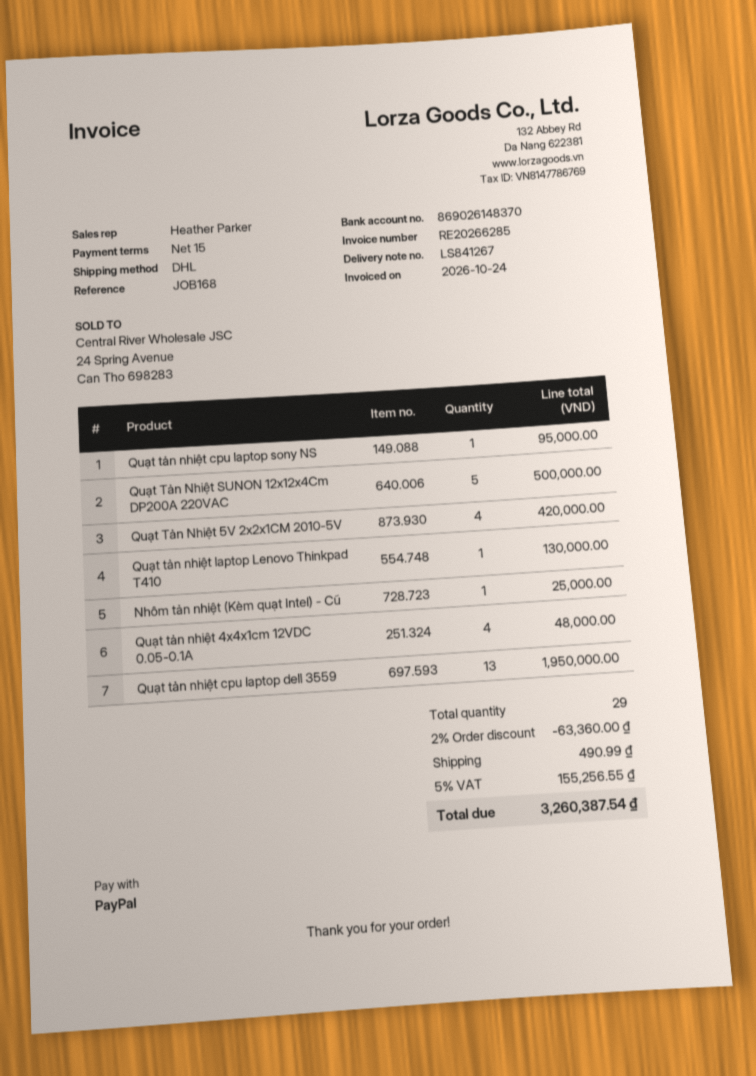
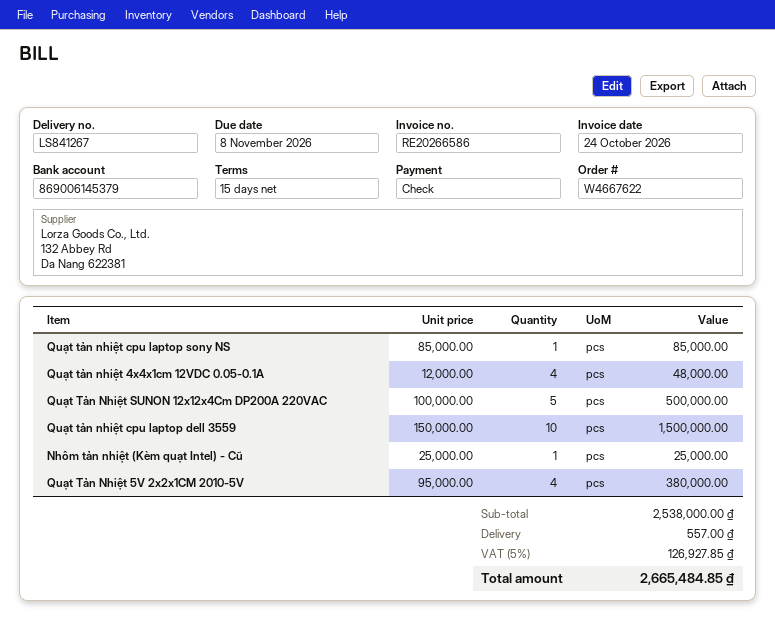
invoice number: RE20266285 -> RE20266586
payment method: PayPal -> cheque
bank account: 869026148370 -> 869006145379
Quạt tản nhiệt cpu laptop sony NS: 1 for 95000.00 -> 1 for 85000.00
Quạt Tản Nhiệt 5V 2x2x1CM 2010-5V: 4 for 420000.00 -> 4 for 380000.00
Quạt tản nhiệt laptop Lenovo Thinkpad T410: 1 for 130000.00 -> none
Quạt tản nhiệt cpu laptop dell 3559: 13 for 1950000.00 -> 10 for 1500000.00
discount: 2% = 63360.00 -> none
shipping: 490.99 -> 557.00
tax: 5% = 155256.55 -> 5% = 126927.85
total: 3260387.54 -> 2665484.85

